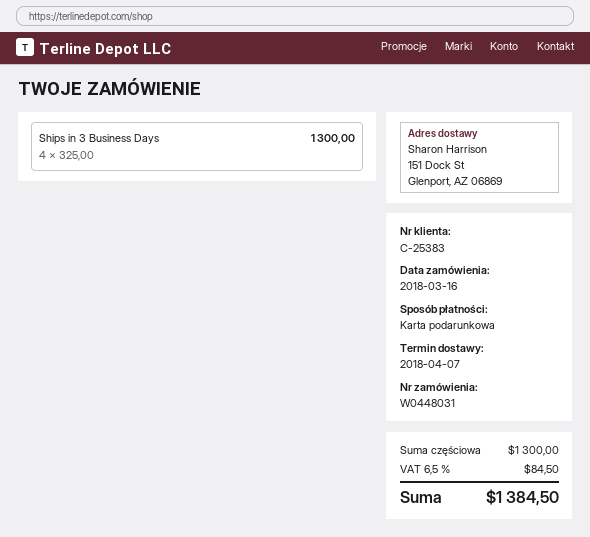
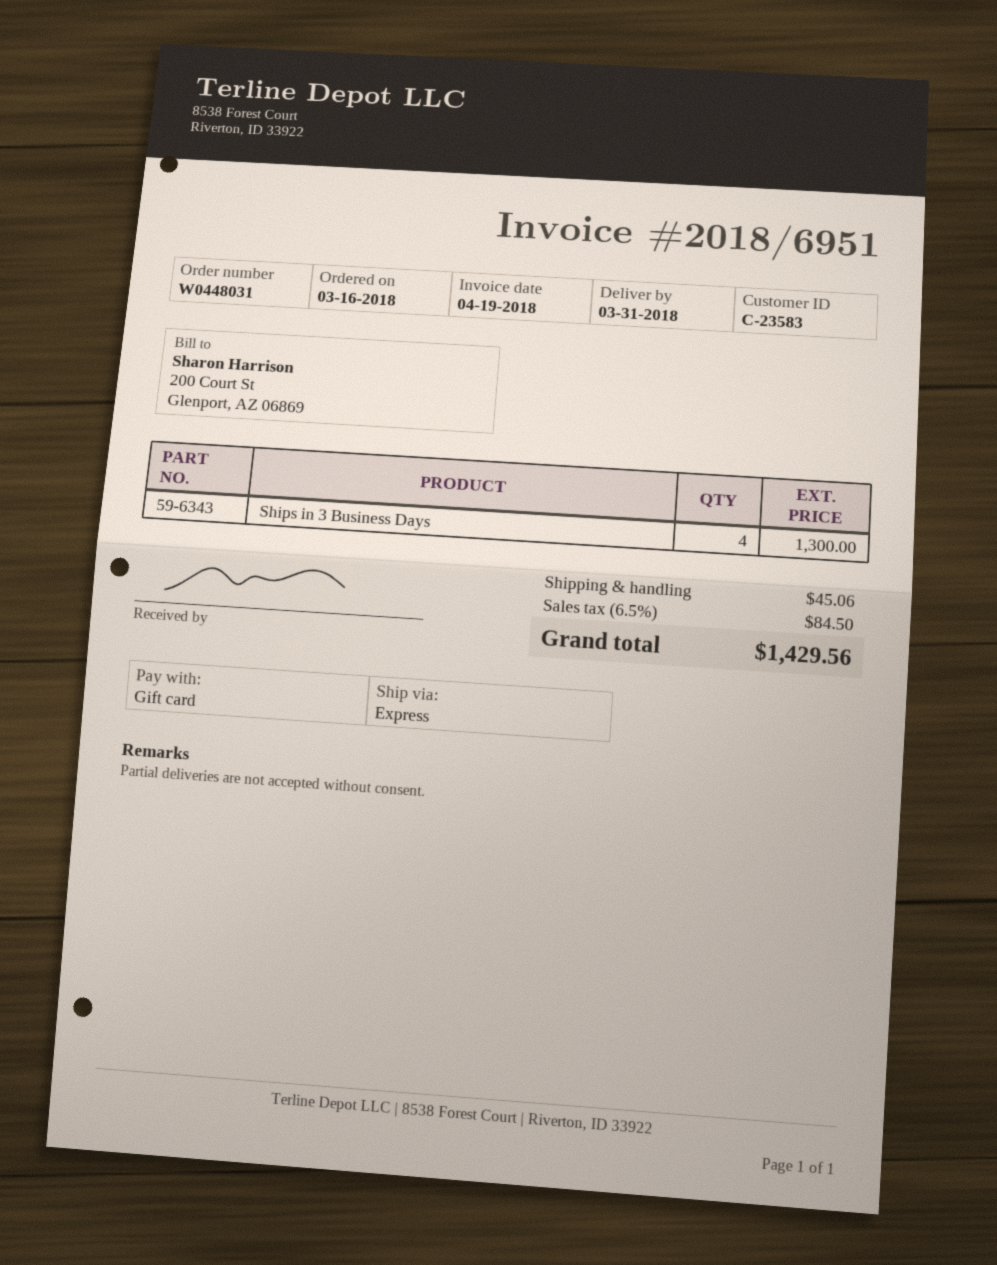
delivery date: 2018-04-07 -> 2018-03-31
customer number: C-25383 -> C-23583
shipping: none -> 45.06
total: 1384.50 -> 1429.56

